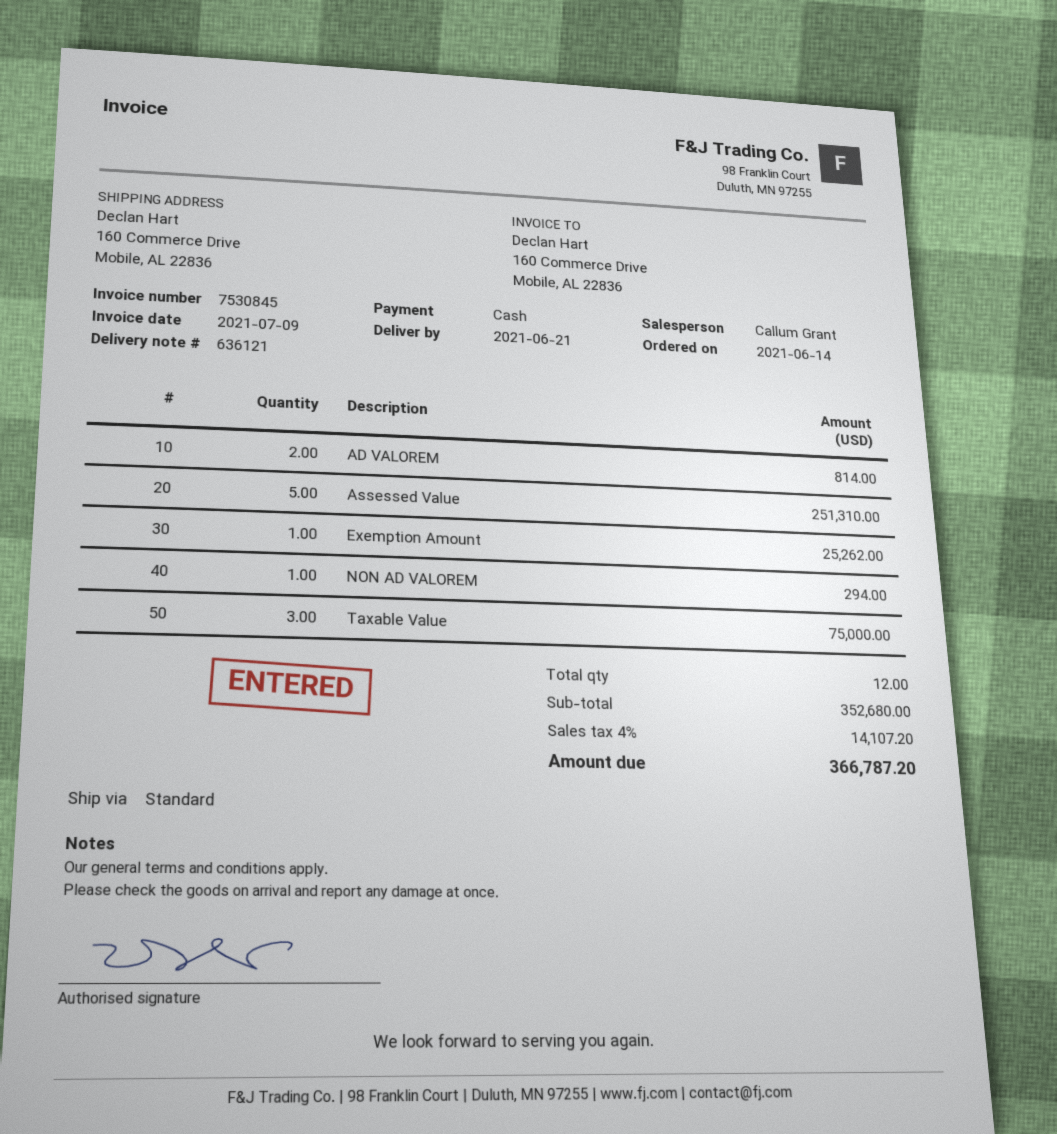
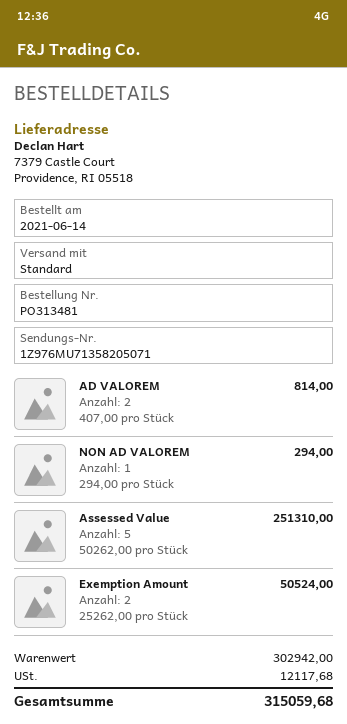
ship to: 160 Commerce Drive, Mobile, AL 22836 -> 7379 Castle Court, Providence, RI 05518
Exemption Amount: 1 for 25262.00 -> 2 for 50524.00
Taxable Value: 3 for 75000.00 -> none
subtotal: 352680.00 -> 302942.00
tax: 14107.20 -> 12117.68
total: 366787.20 -> 315059.68

